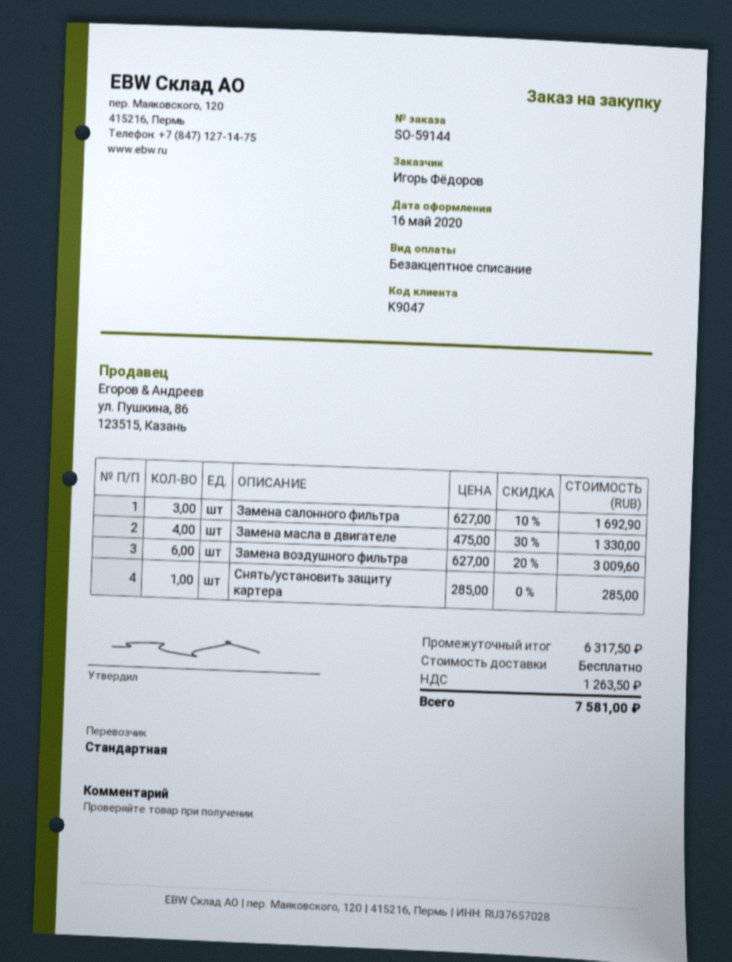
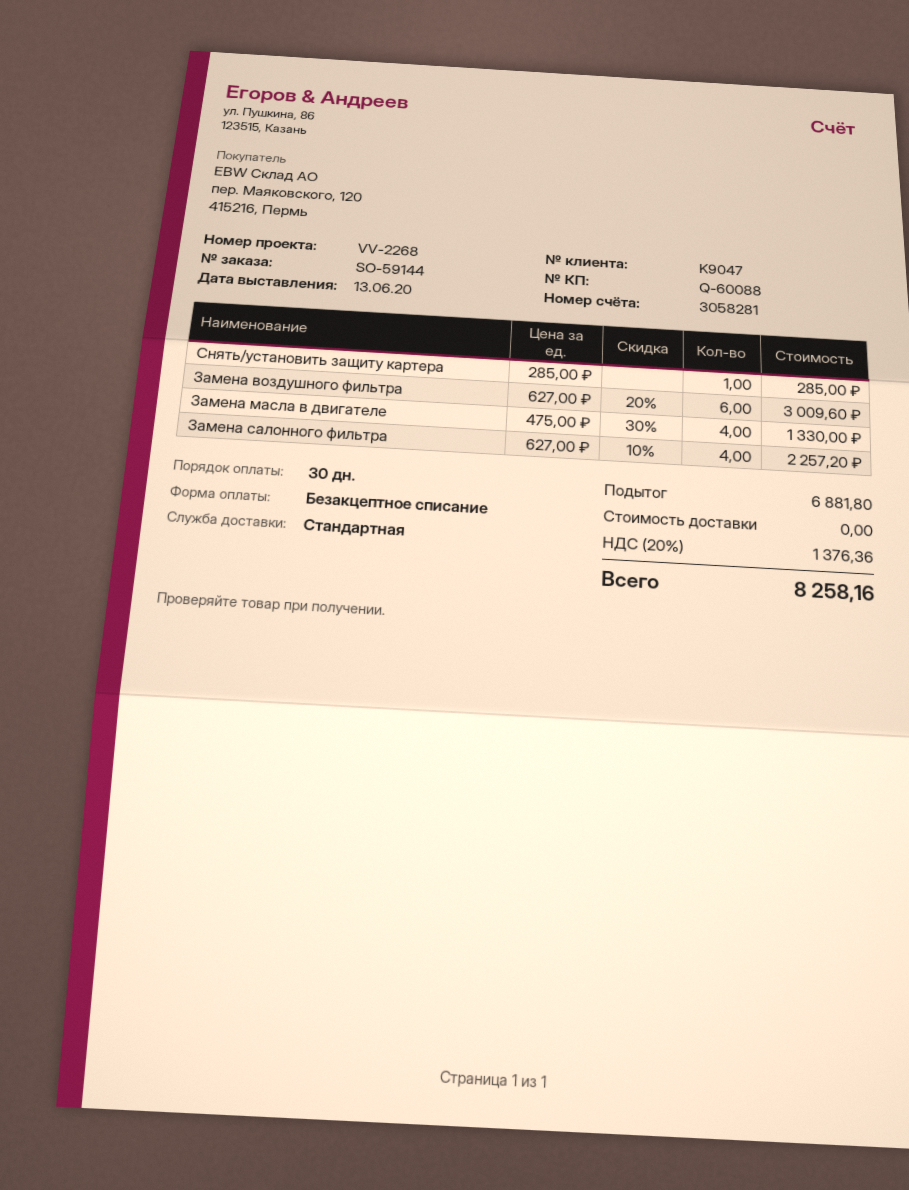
Замена салонного фильтра: 3 x 627.00 - 10% = 1692.90 -> 4 x 627.00 - 10% = 2257.20
subtotal: 6317.50 -> 6881.80
tax: 1263.50 -> 1376.36
total: 7581.00 -> 8258.16

